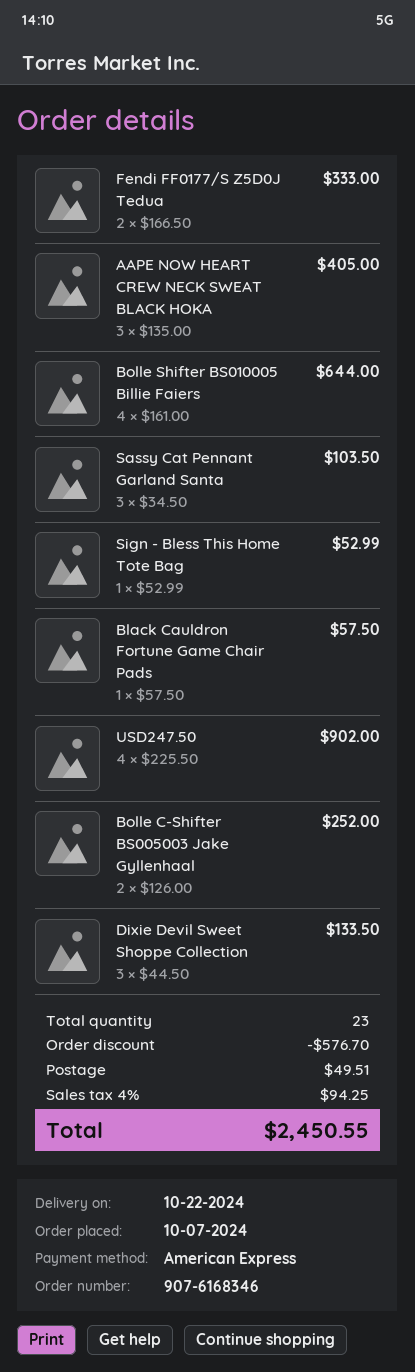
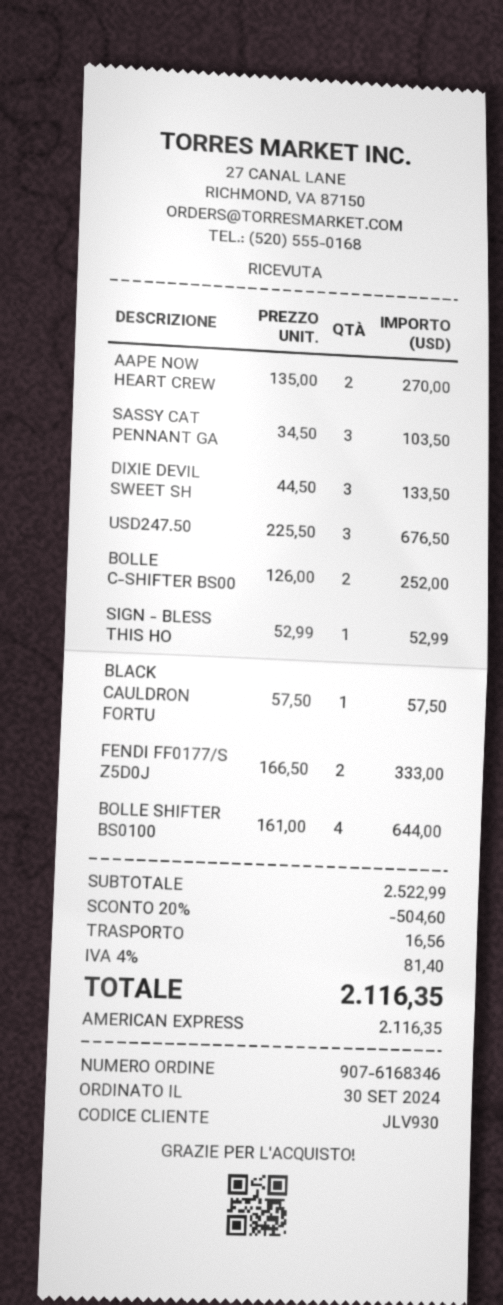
order date: 2024-10-07 -> 2024-09-30
AAPE NOW HEART CREW NECK SWEAT BLACK HOKA: 3 x 135.00 = 405.00 -> 2 x 135.00 = 270.00
USD247.50: 4 x 225.50 = 902.00 -> 3 x 225.50 = 676.50
discount: 576.70 -> 504.60
shipping: 49.51 -> 16.56
tax: 4% = 94.25 -> 4% = 81.40
total: 2450.55 -> 2116.35

